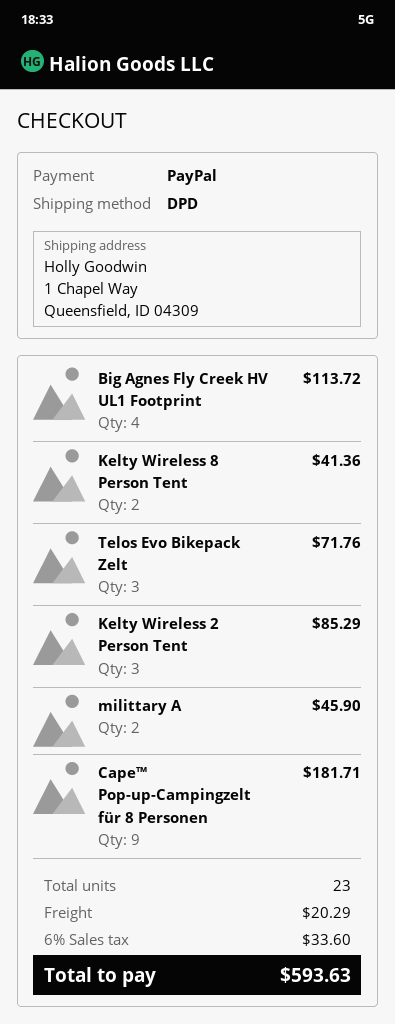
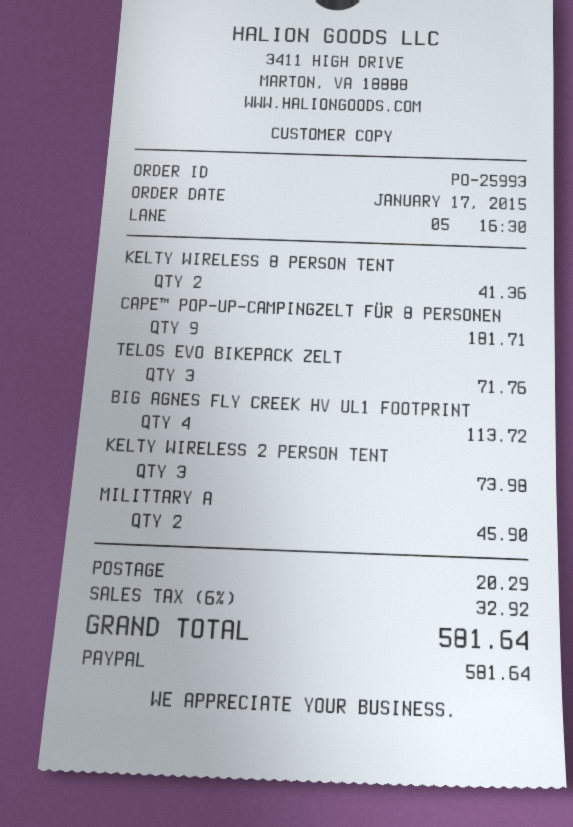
Kelty Wireless 2 Person Tent: 3 for 85.29 -> 3 for 73.98
tax: 6% = 33.60 -> 6% = 32.92
total: 593.63 -> 581.64

